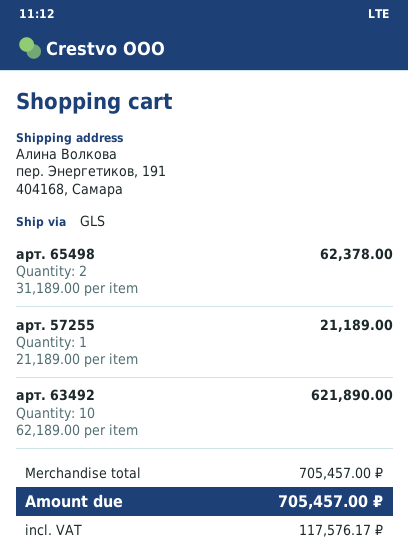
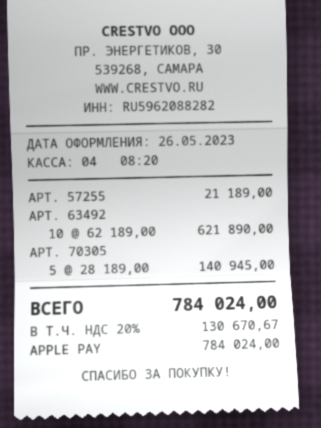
арт. 65498: 2 x 31189.00 = 62378.00 -> none
АРТ. 70305: none -> 5 x 28189.00 = 140945.00
tax: 117576.17 -> 130670.67
total: 705457.00 -> 784024.00

